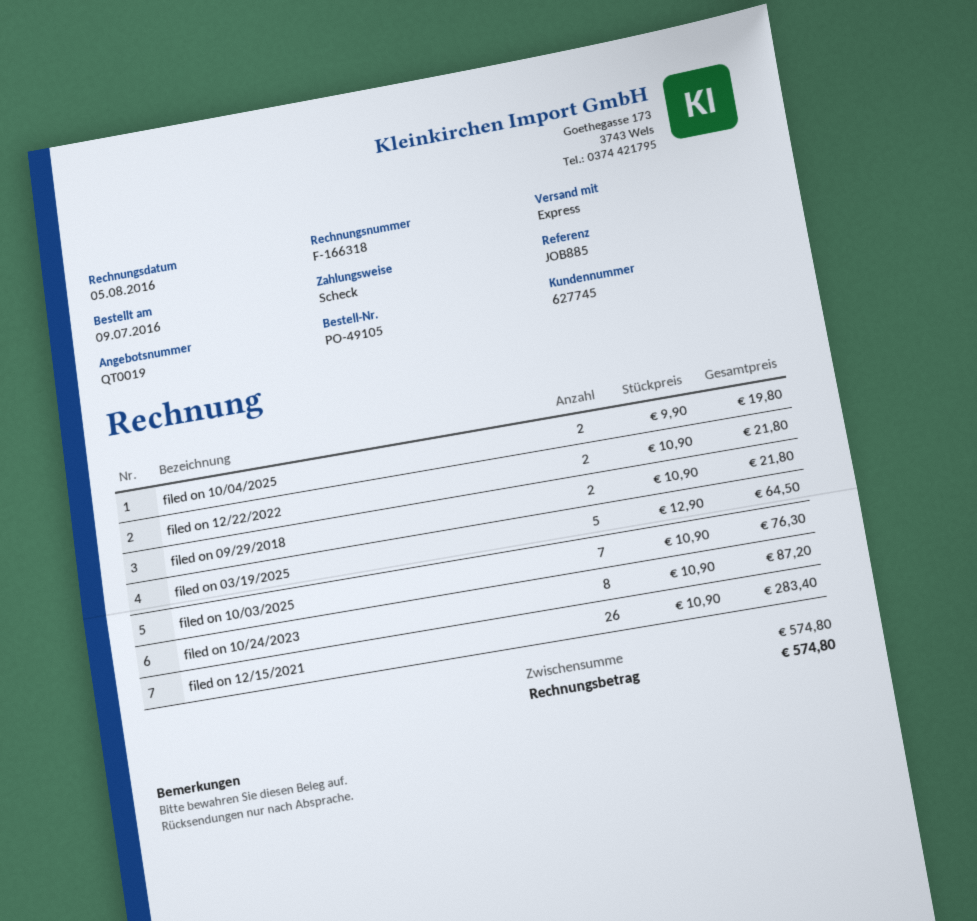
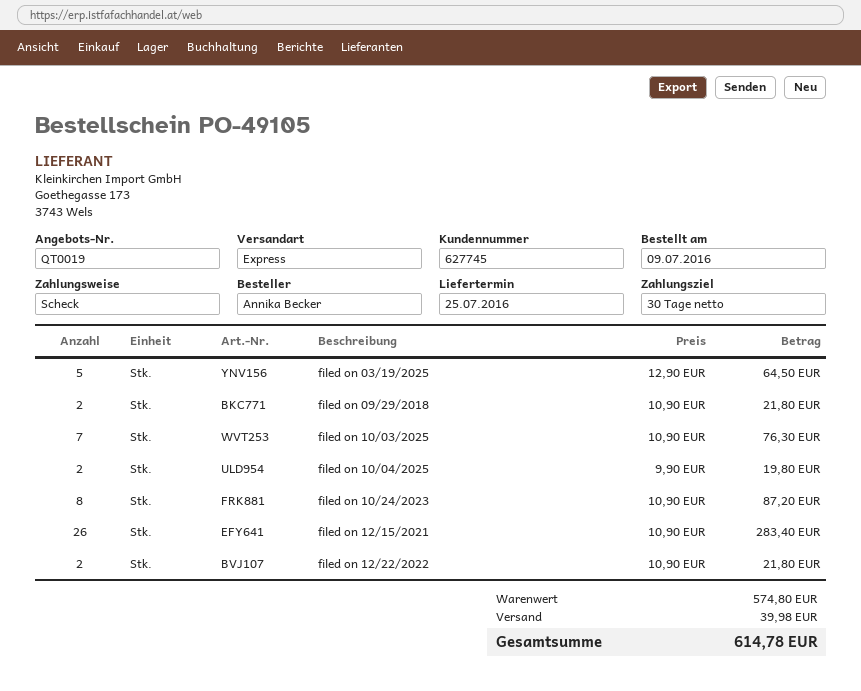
shipping: none -> 39.98
total: 574.80 -> 614.78

